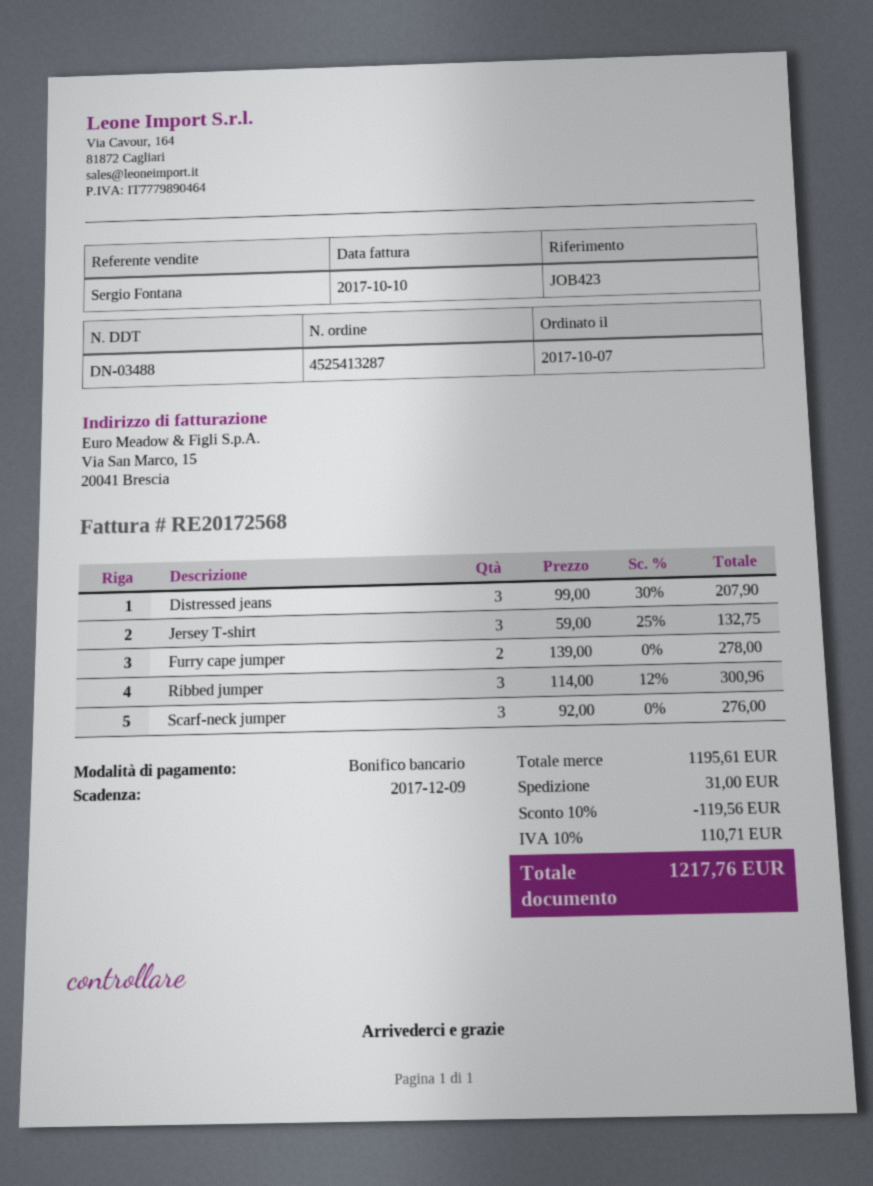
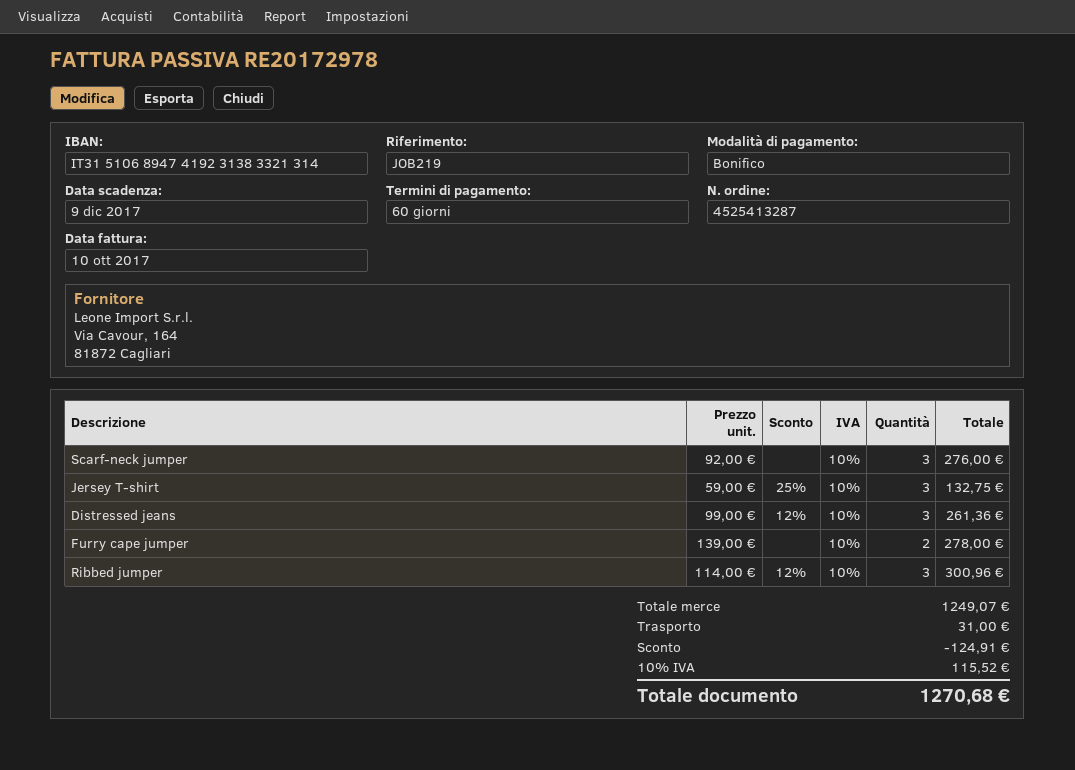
invoice number: RE20172568 -> RE20172978
reference: JOB423 -> JOB219
Distressed jeans: 3 x 99.00 - 30% = 207.90 -> 3 x 99.00 - 12% = 261.36
subtotal: 1195.61 -> 1249.07
discount: 119.56 -> 124.91
tax: 10% = 110.71 -> 10% = 115.52
total: 1217.76 -> 1270.68

